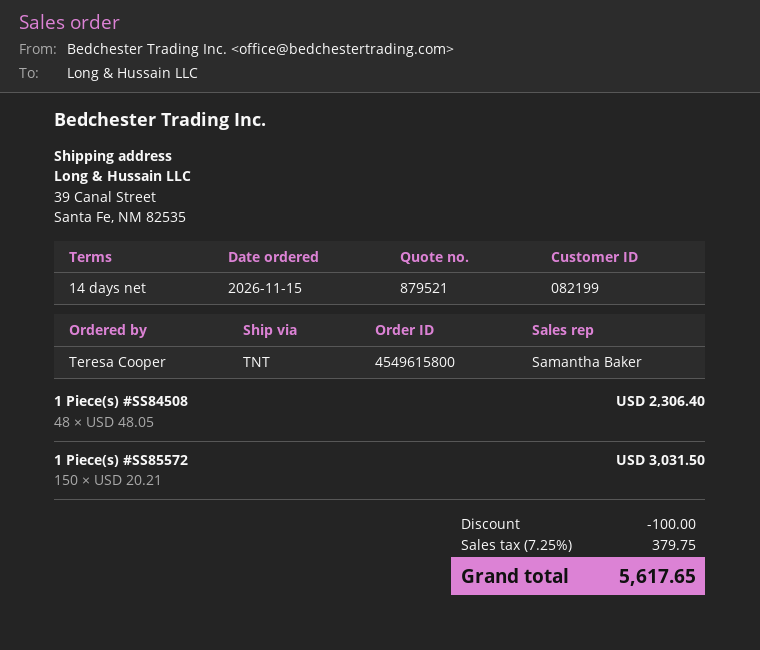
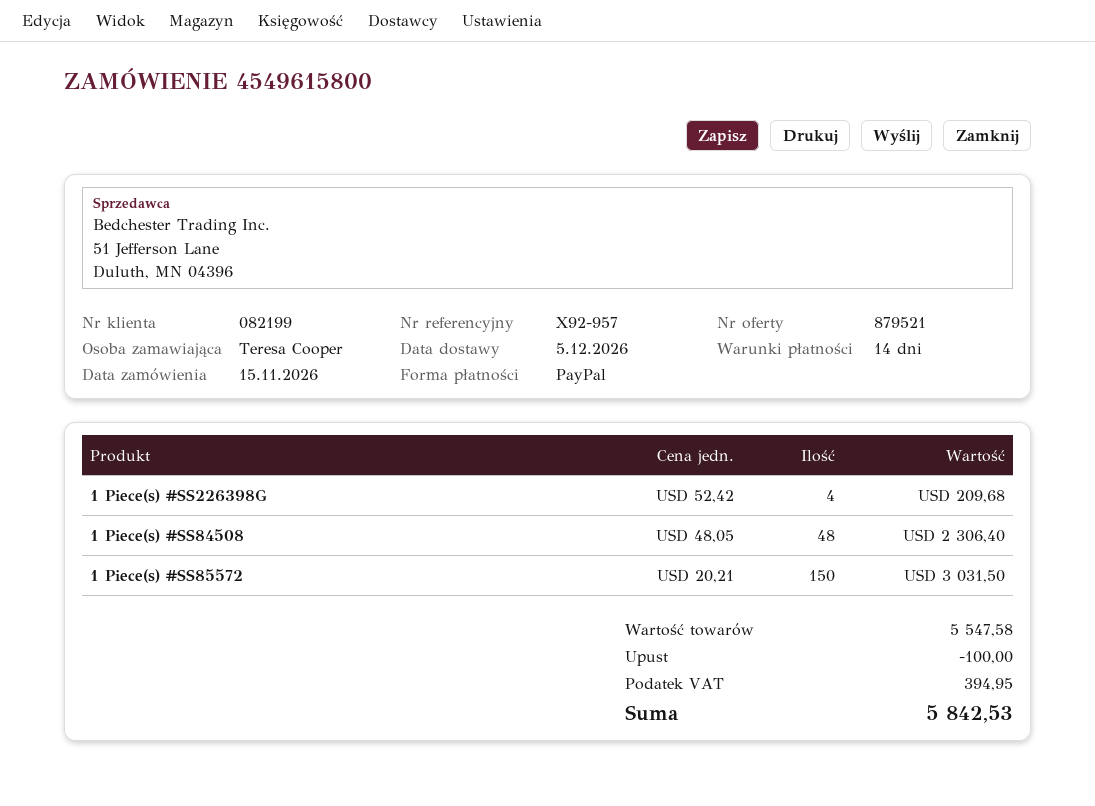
1 Piece(s) #SS226398G: none -> 4 x 52.42 = 209.68
tax: 379.75 -> 394.95
total: 5617.65 -> 5842.53

